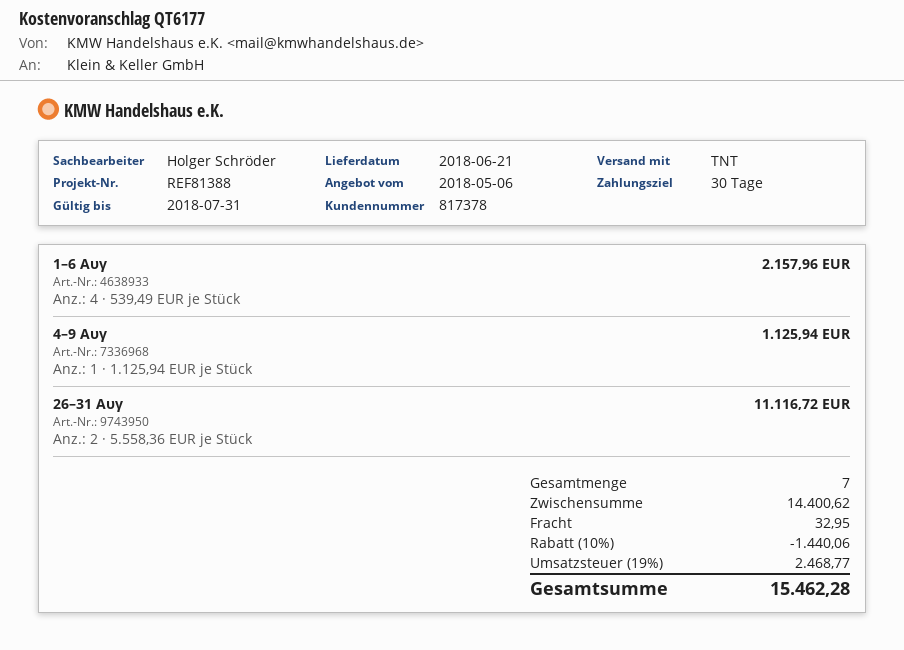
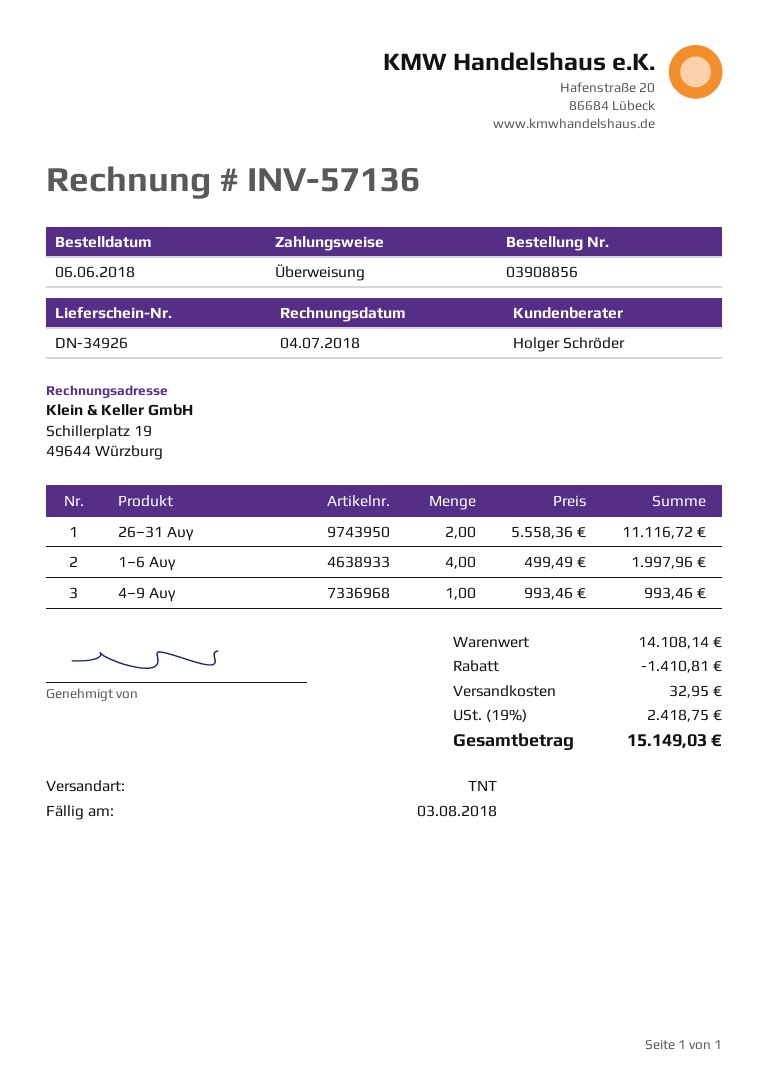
1–6 Αυγ: 4 x 539.49 = 2157.96 -> 4 x 499.49 = 1997.96
4–9 Αυγ: 1 x 1125.94 = 1125.94 -> 1 x 993.46 = 993.46
subtotal: 14400.62 -> 14108.14
discount: 1440.06 -> 1410.81
tax: 19% = 2468.77 -> 19% = 2418.75
total: 15462.28 -> 15149.03

